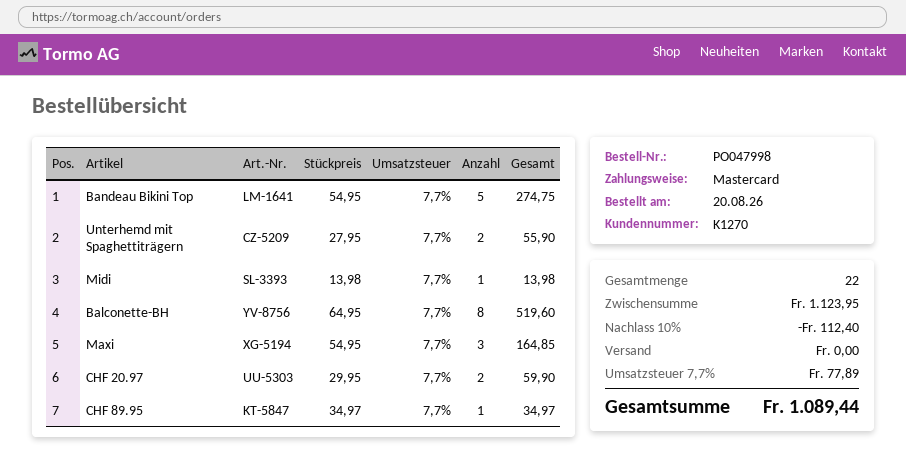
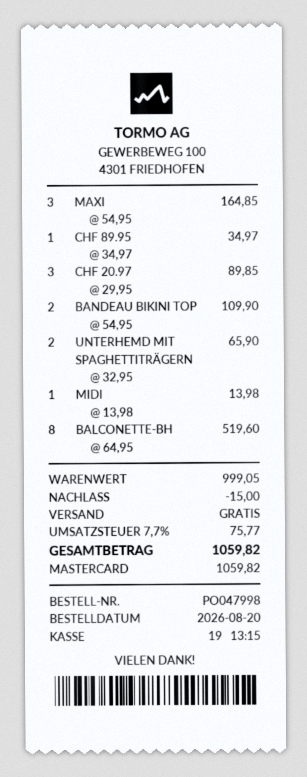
Bandeau Bikini Top: 5 x 54.95 = 274.75 -> 2 x 54.95 = 109.90
Unterhemd mit Spaghettiträgern: 2 x 27.95 = 55.90 -> 2 x 32.95 = 65.90
CHF 20.97: 2 x 29.95 = 59.90 -> 3 x 29.95 = 89.85
subtotal: 1123.95 -> 999.05
discount: 112.40 -> 15.00
tax: 7.7% = 77.89 -> 7.7% = 75.77
total: 1089.44 -> 1059.82

